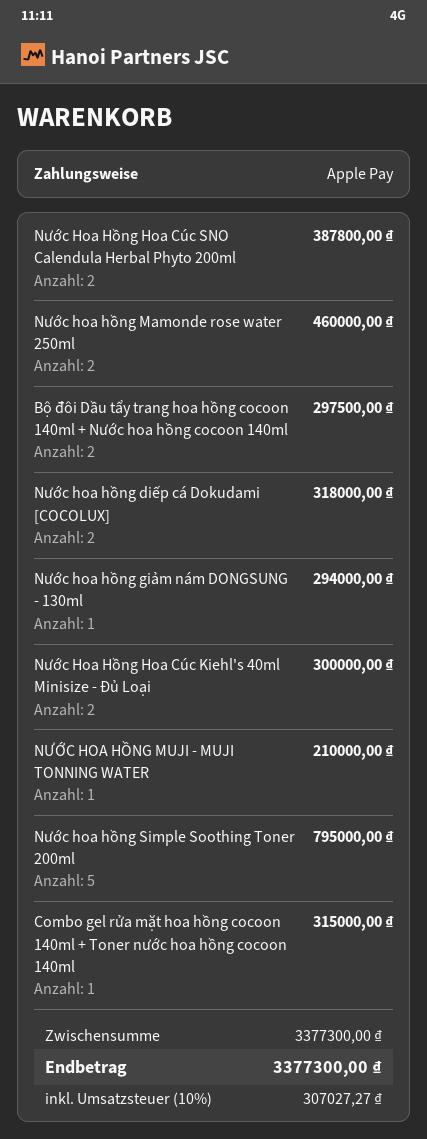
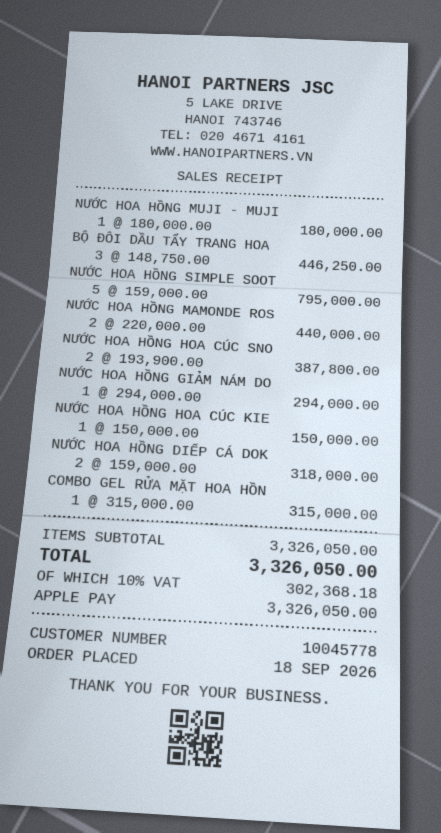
Nước hoa hồng Mamonde rose water 250ml: 2 for 460000.00 -> 2 for 440000.00
Bộ đôi Dầu tẩy trang hoa hồng cocoon 140ml + Nước hoa hồng cocoon 140ml: 2 for 297500.00 -> 3 for 446250.00
Nước Hoa Hồng Hoa Cúc Kiehl's 40ml Minisize - Đủ Loại: 2 for 300000.00 -> 1 for 150000.00
NƯỚC HOA HỒNG MUJI - MUJI TONNING WATER: 1 for 210000.00 -> 1 for 180000.00
subtotal: 3377300.00 -> 3326050.00
tax: 10% = 307027.27 -> 10% = 302368.18
total: 3377300.00 -> 3326050.00

